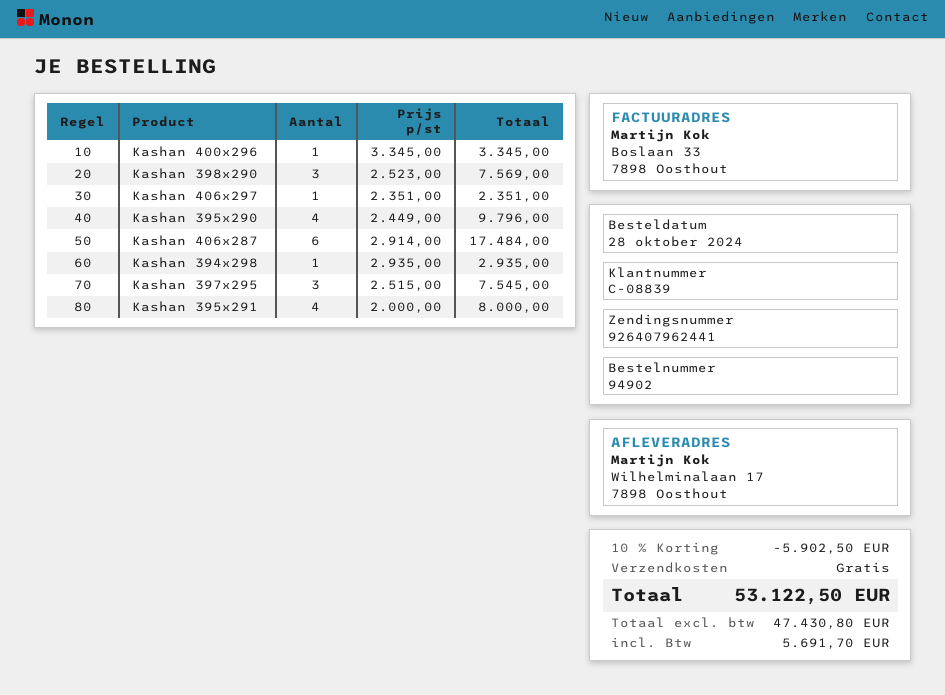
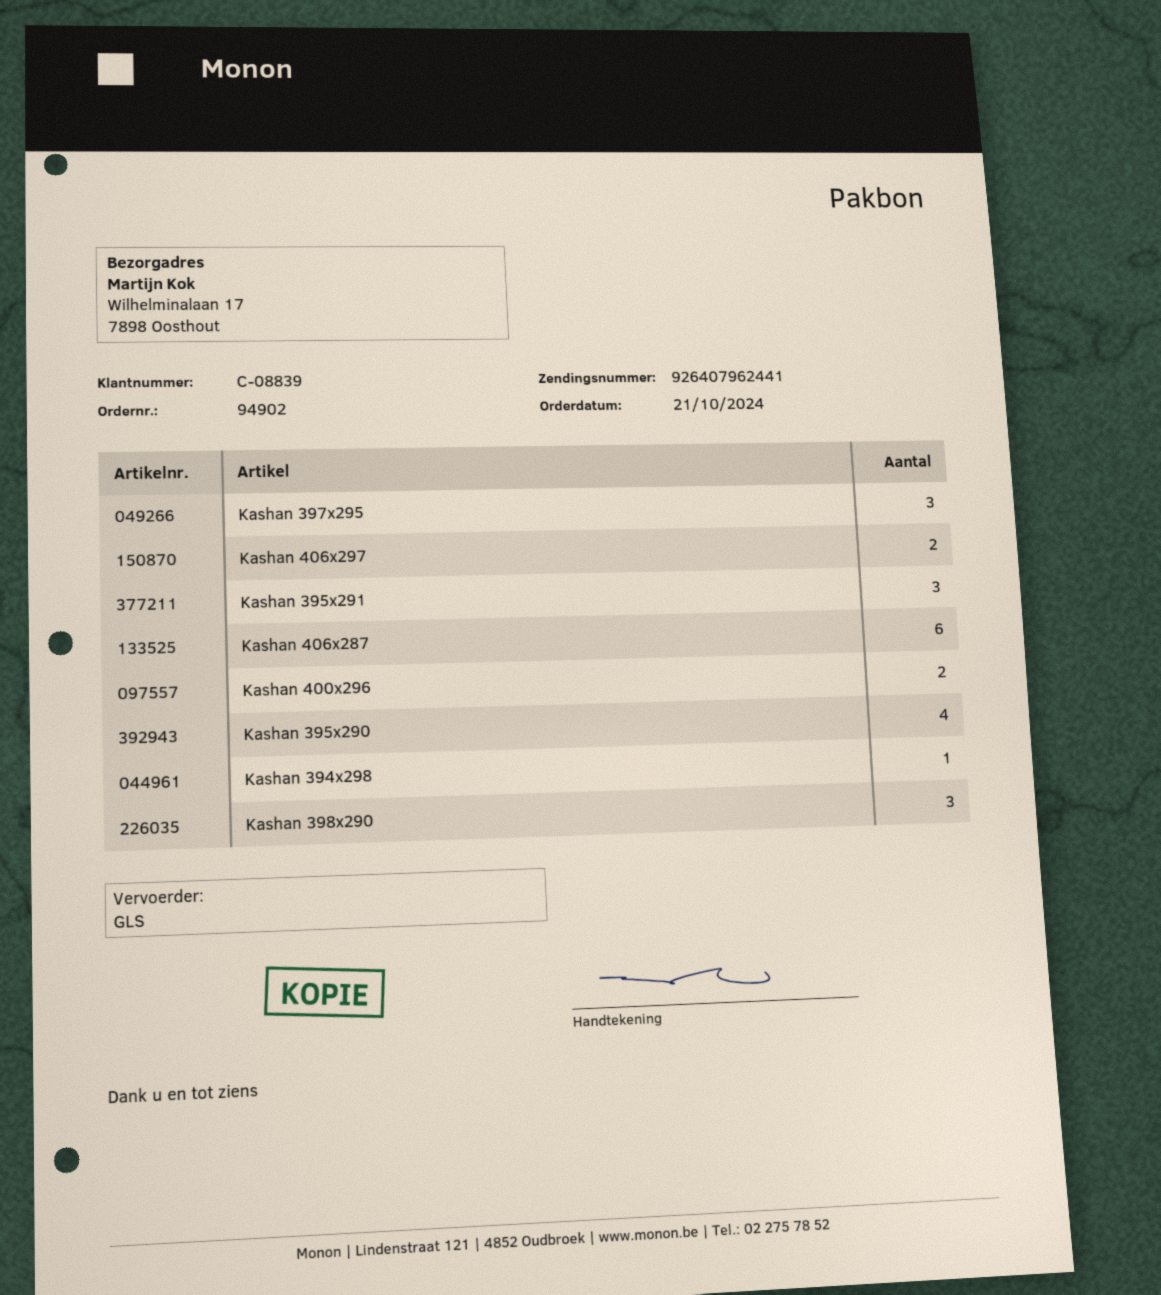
order date: 2024-10-28 -> 2024-10-21
Kashan 400x296: 1 -> 2
Kashan 406x297: 1 -> 2
Kashan 395x291: 4 -> 3

